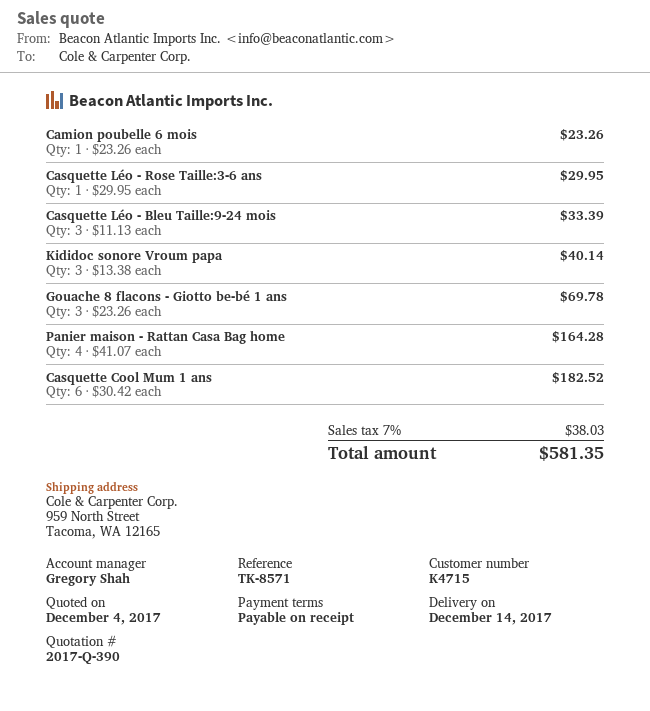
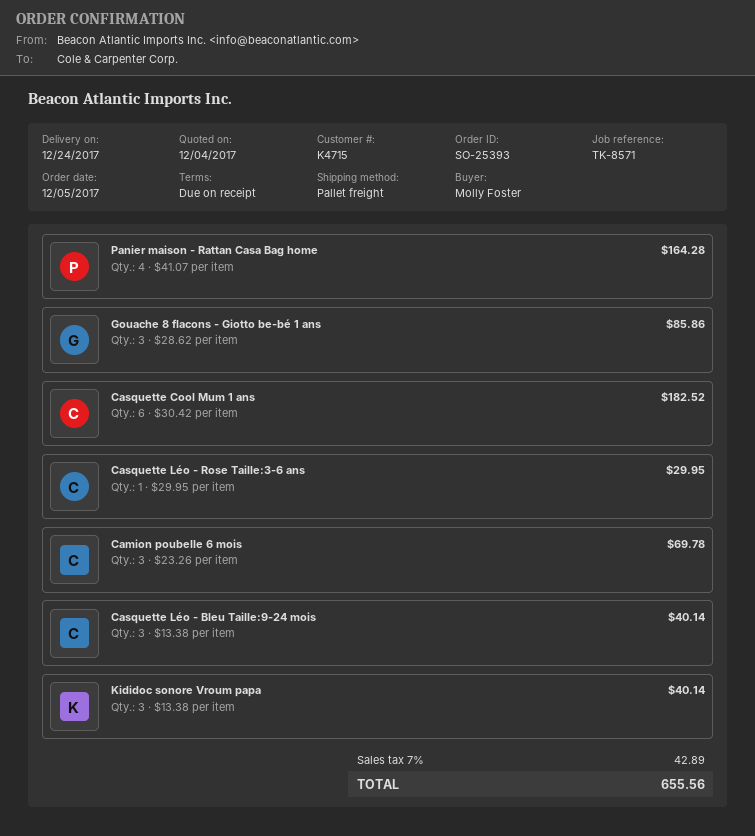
delivery date: 2017-12-14 -> 2017-12-24
Camion poubelle 6 mois: 1 x 23.26 = 23.26 -> 3 x 23.26 = 69.78
Casquette Léo - Bleu Taille:9-24 mois: 3 x 11.13 = 33.39 -> 3 x 13.38 = 40.14
Gouache 8 flacons - Giotto be-bé 1 ans: 3 x 23.26 = 69.78 -> 3 x 28.62 = 85.86
tax: 7% = 38.03 -> 7% = 42.89
total: 581.35 -> 655.56

